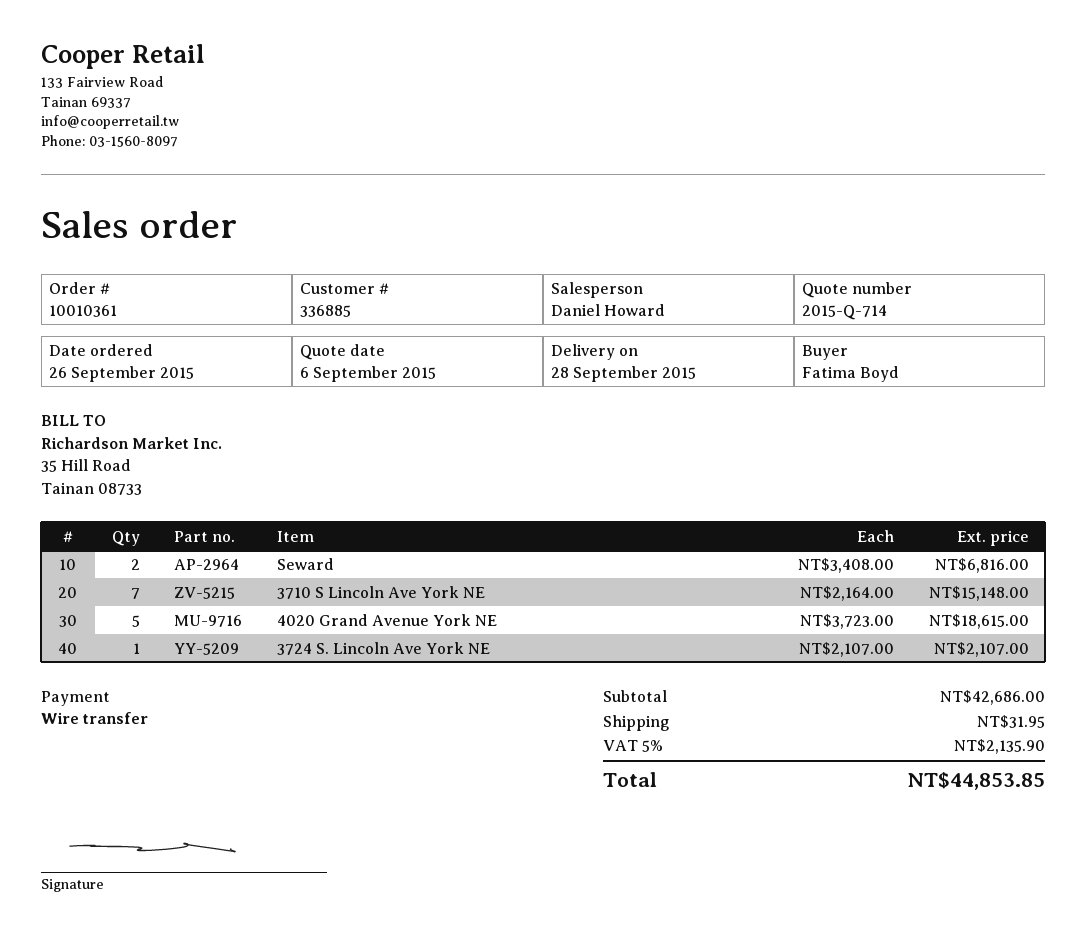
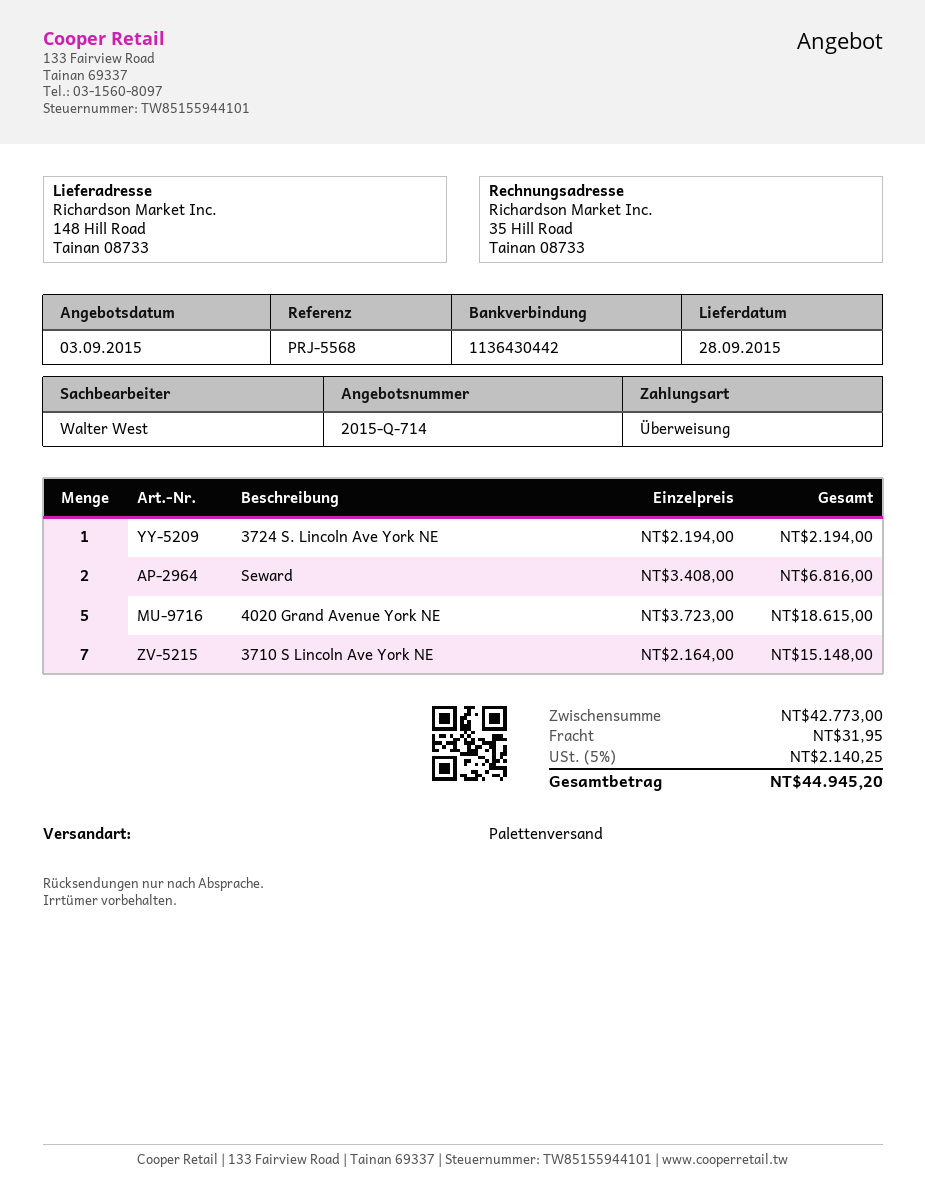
quote date: 2015-09-06 -> 2015-09-03
sales rep: Daniel Howard -> Walter West
3724 S. Lincoln Ave York NE: 1 x 2107.00 = 2107.00 -> 1 x 2194.00 = 2194.00
subtotal: 42686.00 -> 42773.00
tax: 5% = 2135.90 -> 5% = 2140.25
total: 44853.85 -> 44945.20

